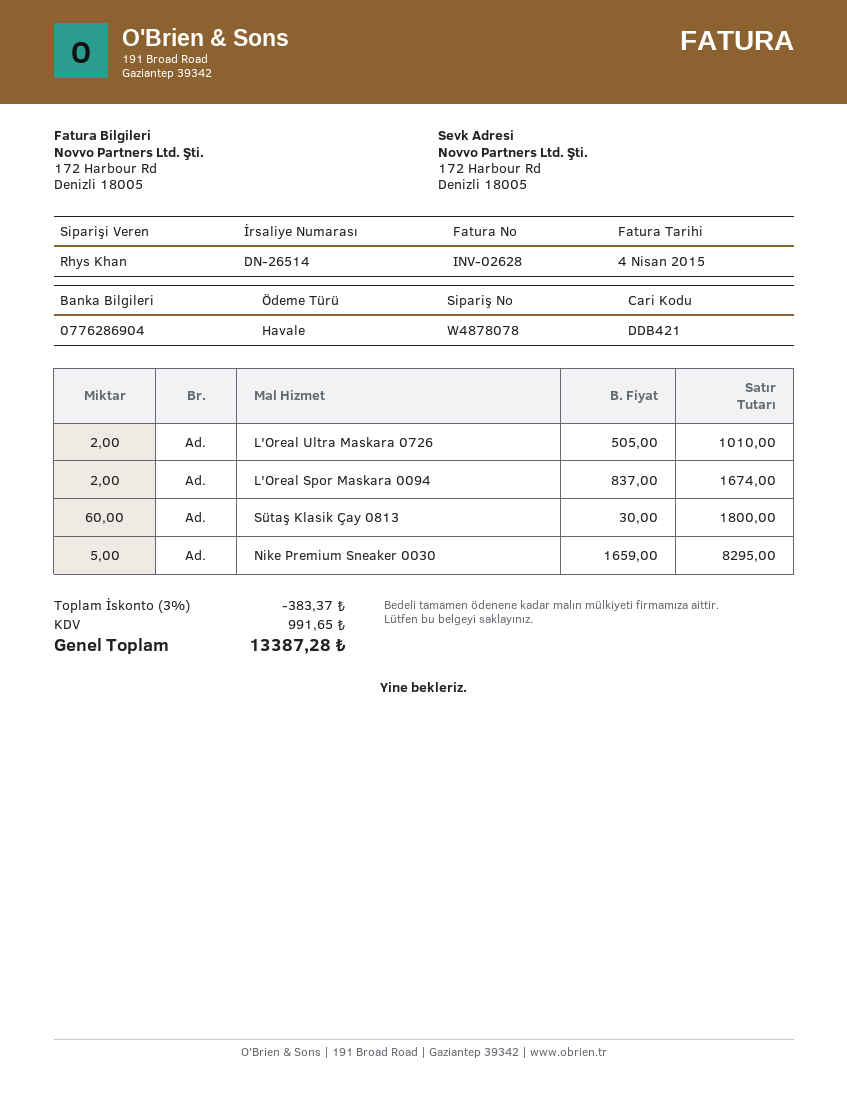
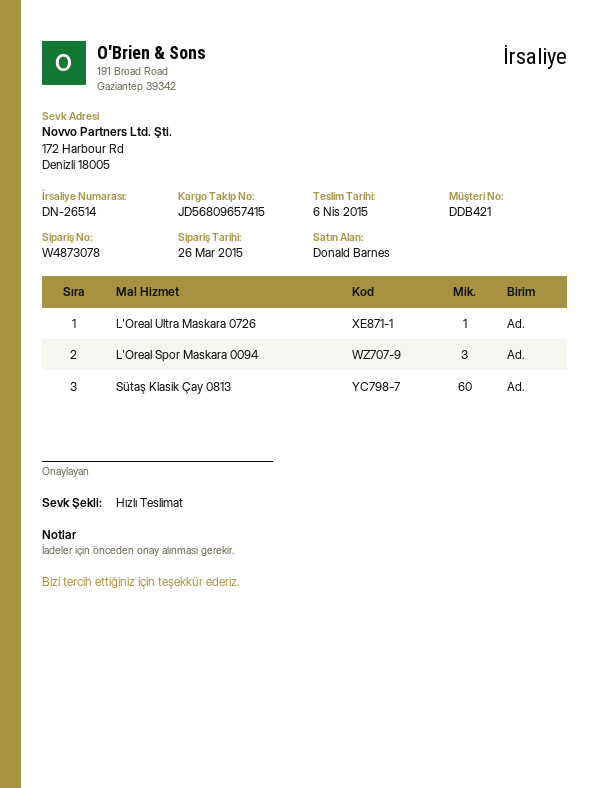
order number: W4878078 -> W4873078
ordered by: Rhys Khan -> Donald Barnes
L'Oreal Ultra Maskara 0726: 2 -> 1
L'Oreal Spor Maskara 0094: 2 -> 3
Nike Premium Sneaker 0030: 5 -> none

